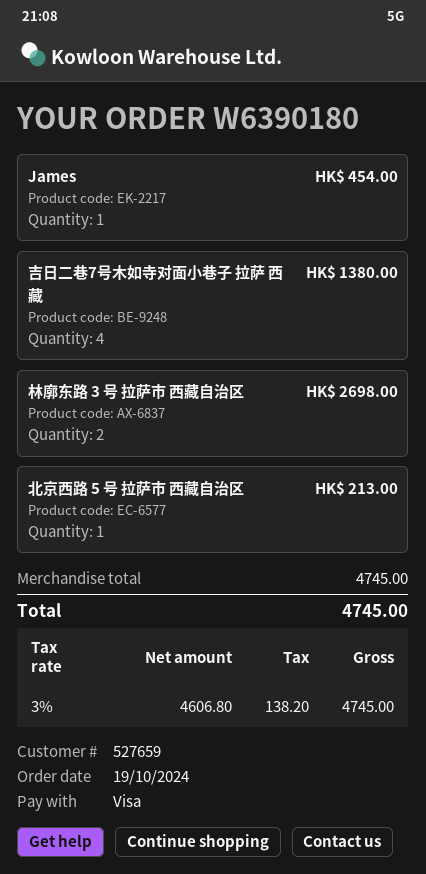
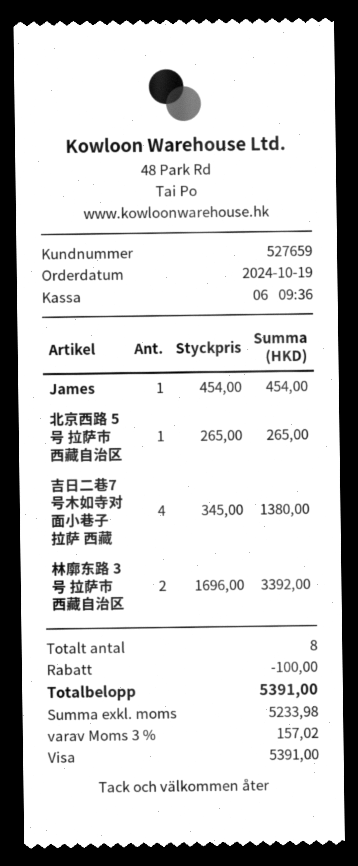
林廓东路 3 号 拉萨市 西藏自治区: 2 for 2698.00 -> 2 for 3392.00
北京西路 5 号 拉萨市 西藏自治区: 1 for 213.00 -> 1 for 265.00
discount: none -> 100.00
net: 4606.80 -> 5233.98
tax: 3% = 138.20 -> 3% = 157.02
total: 4745.00 -> 5391.00

